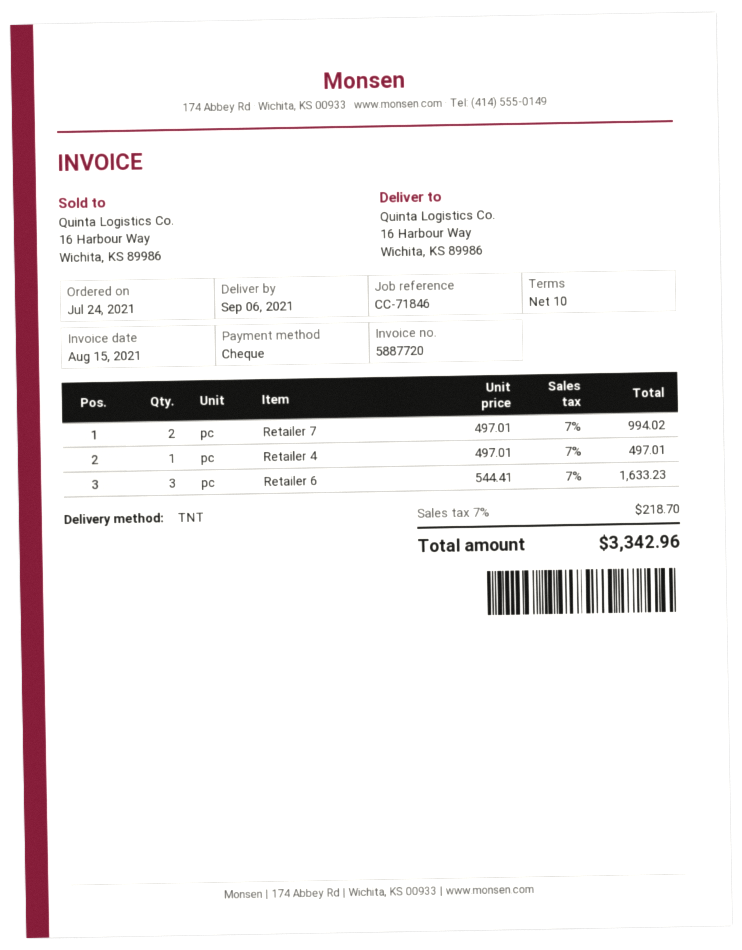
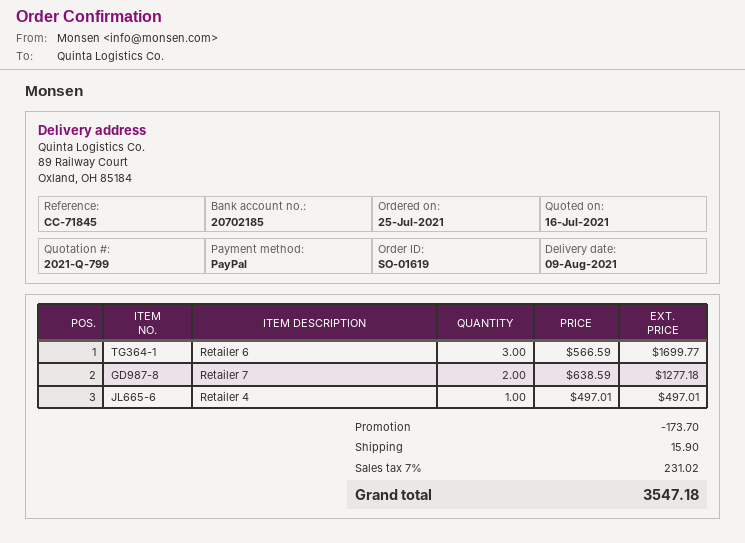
order date: 2021-07-24 -> 2021-07-25
delivery date: 2021-09-06 -> 2021-08-09
reference: CC-71846 -> CC-71845
payment method: cheque -> PayPal
ship to: 16 Harbour Way, Wichita, KS 89986 -> 89 Railway Court, Oxland, OH 85184
Retailer 7: 2 x 497.01 = 994.02 -> 2 x 638.59 = 1277.18
Retailer 6: 3 x 544.41 = 1633.23 -> 3 x 566.59 = 1699.77
discount: none -> 173.70
shipping: none -> 15.90
tax: 7% = 218.70 -> 7% = 231.02
total: 3342.96 -> 3547.18

